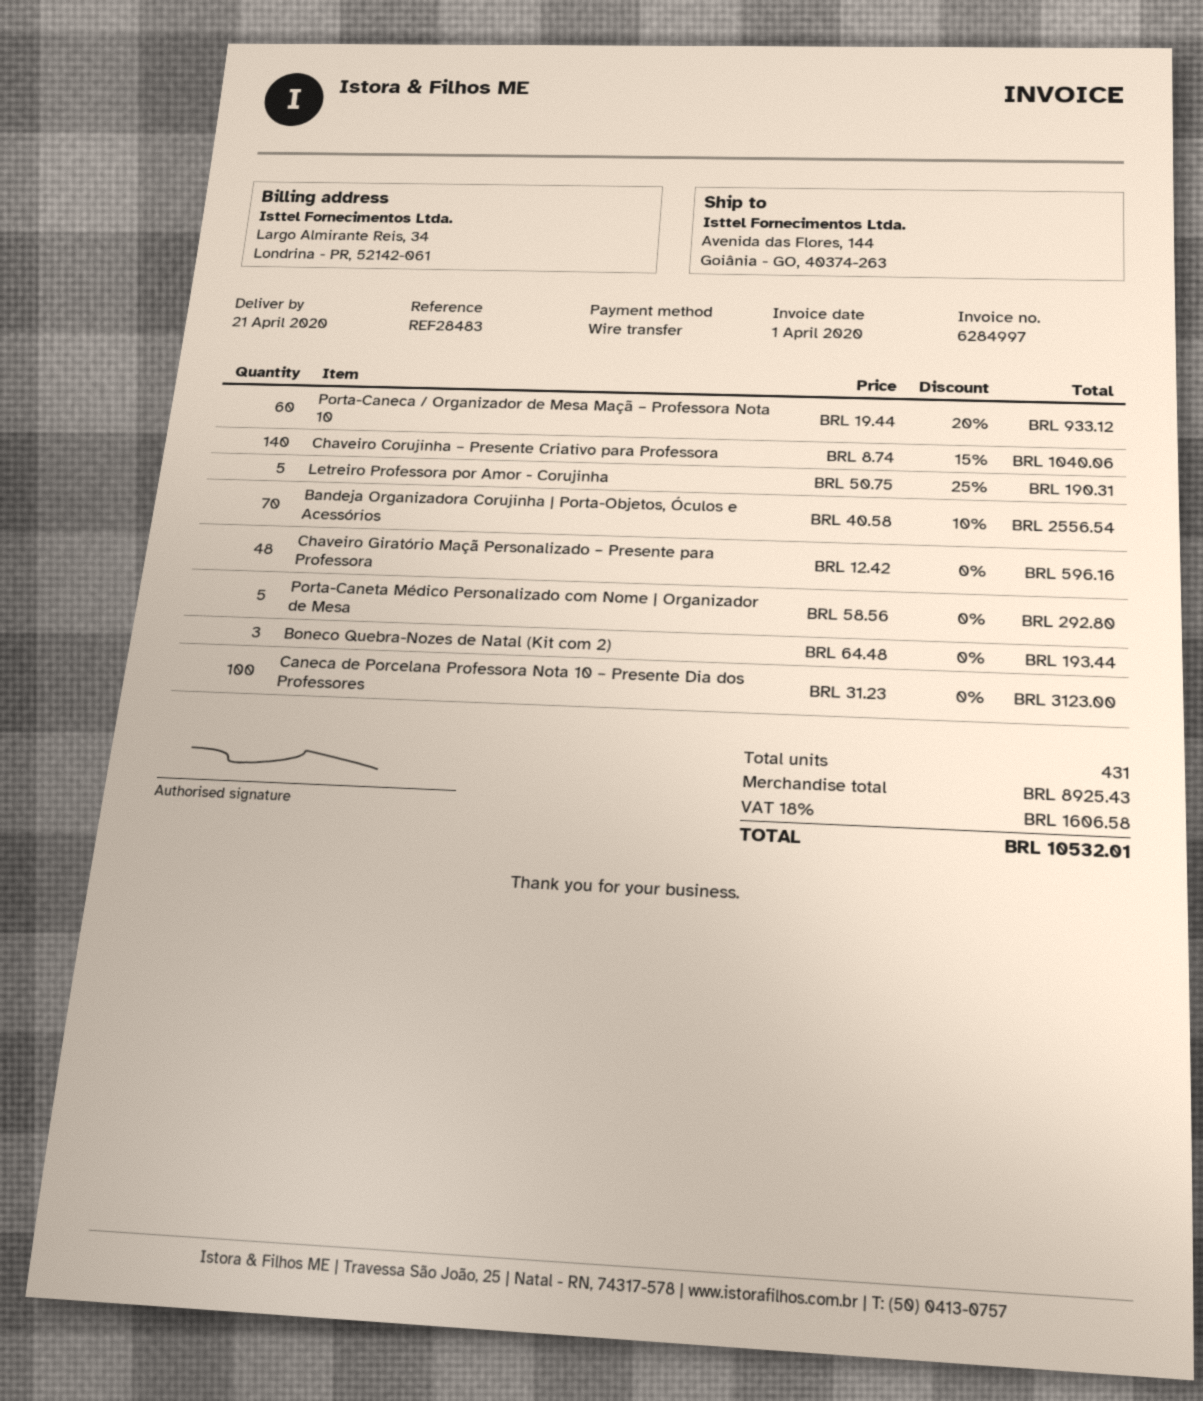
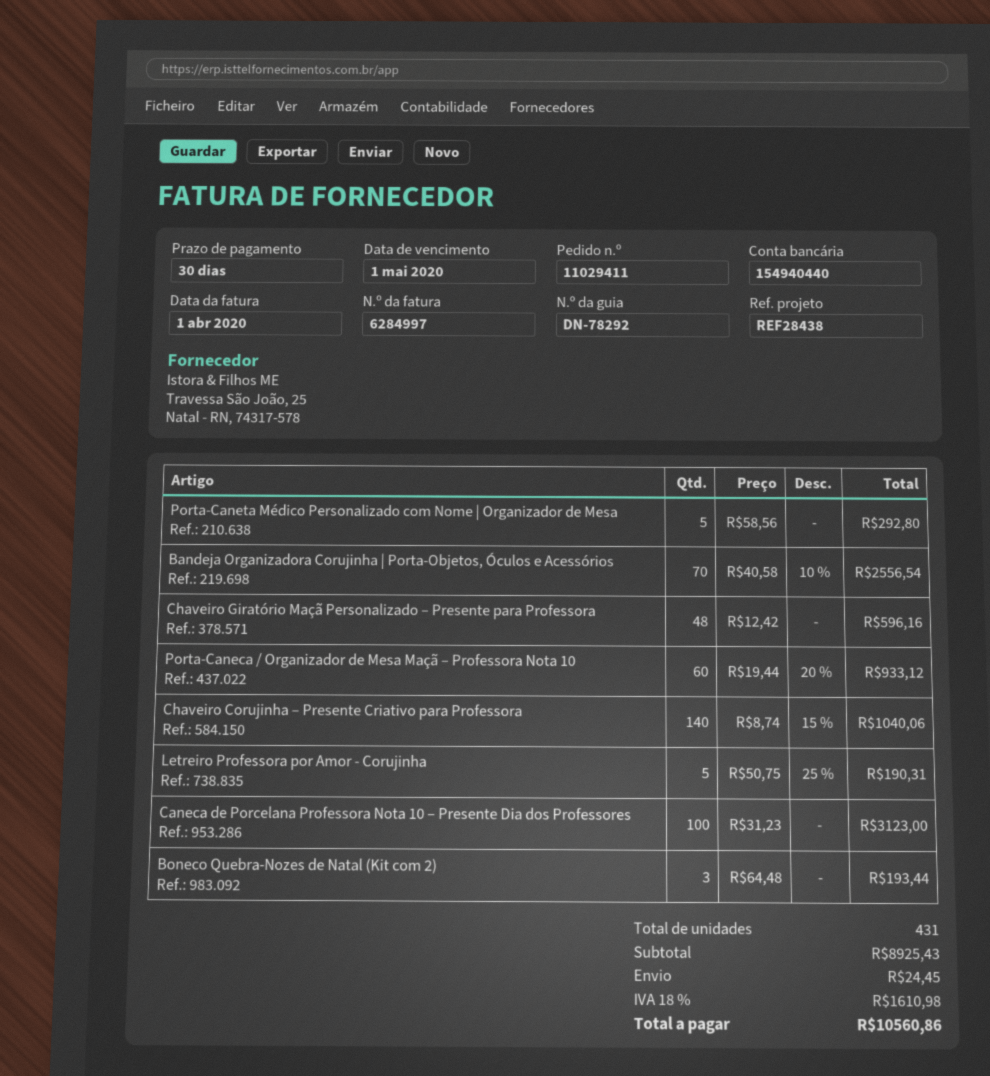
reference: REF28483 -> REF28438
shipping: none -> 24.45
tax: 18% = 1606.58 -> 18% = 1610.98
total: 10532.01 -> 10560.86

